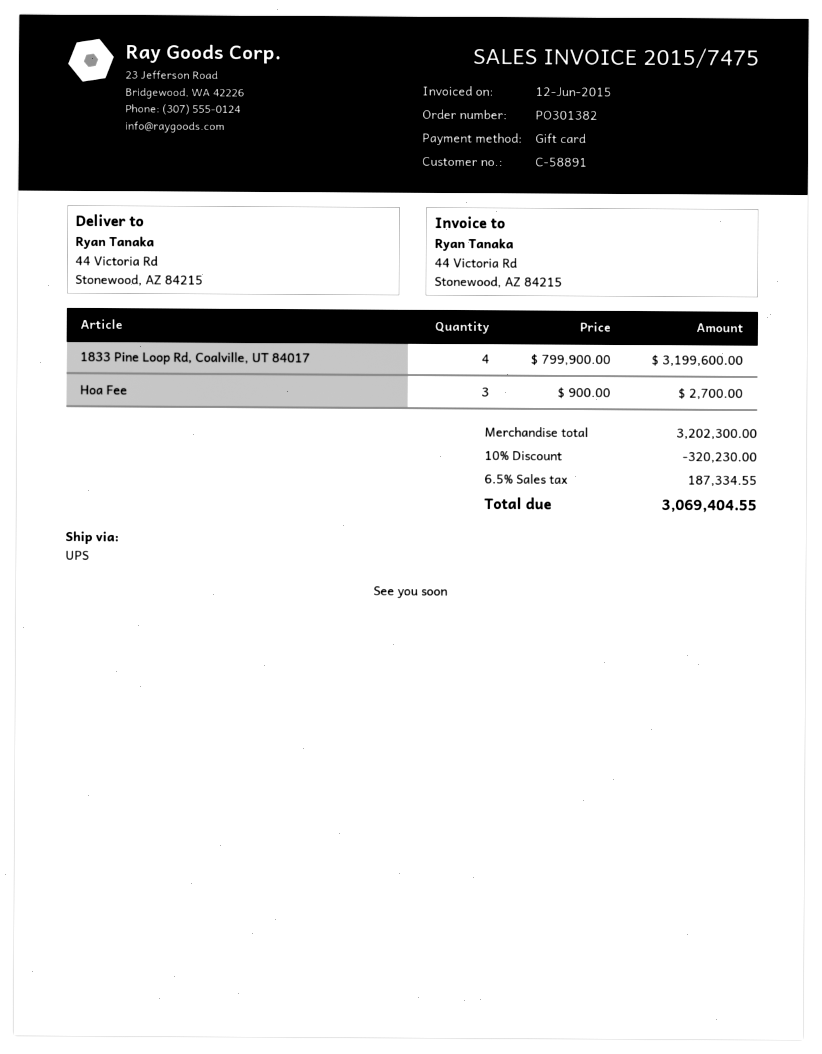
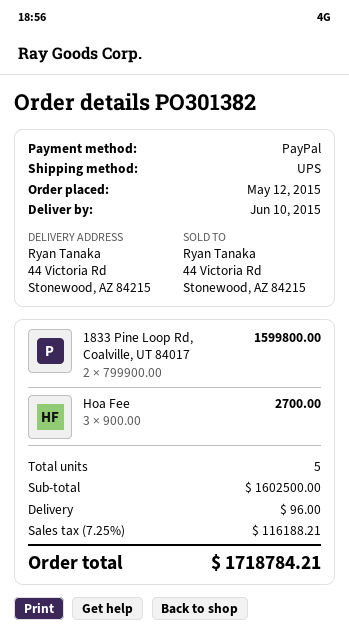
payment method: gift card -> PayPal
1833 Pine Loop Rd, Coalville, UT 84017: 4 x 799900.00 = 3199600.00 -> 2 x 799900.00 = 1599800.00
subtotal: 3202300.00 -> 1602500.00
discount: 10% = 320230.00 -> none
shipping: none -> 96.00
tax: 6.5% = 187334.55 -> 7.25% = 116188.21
total: 3069404.55 -> 1718784.21

